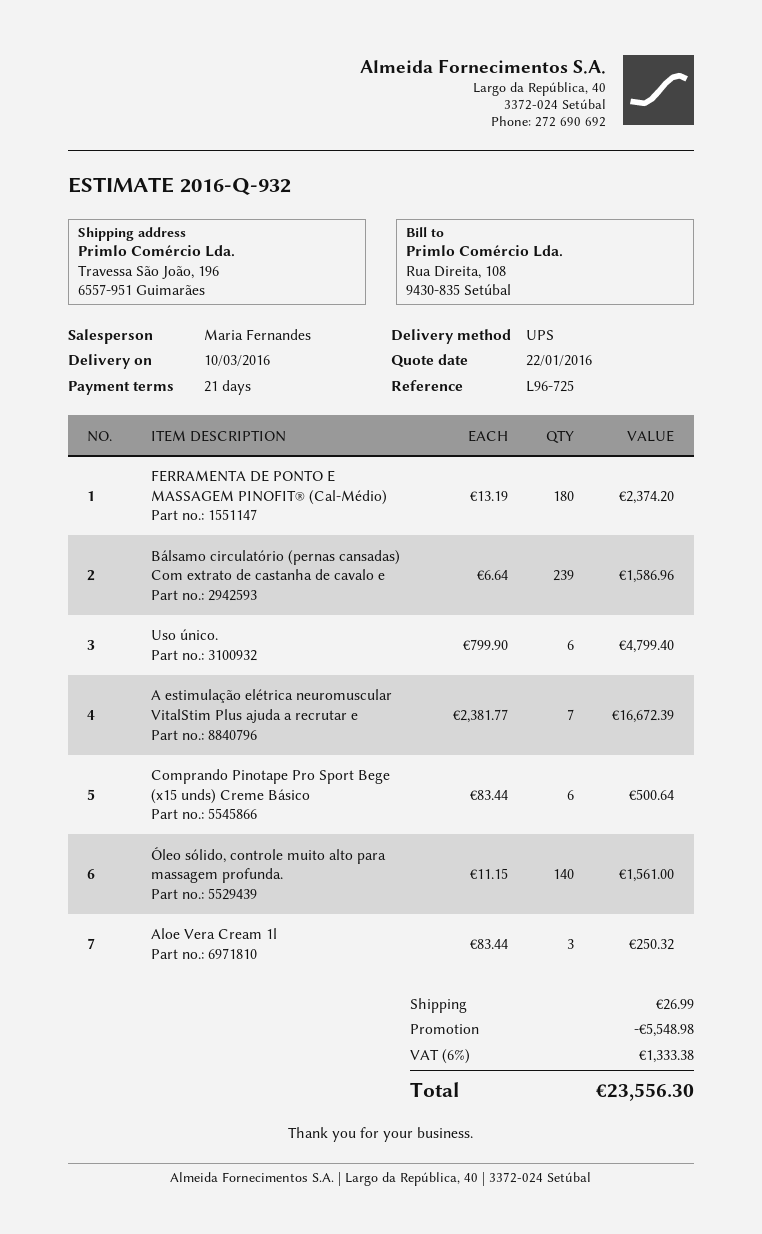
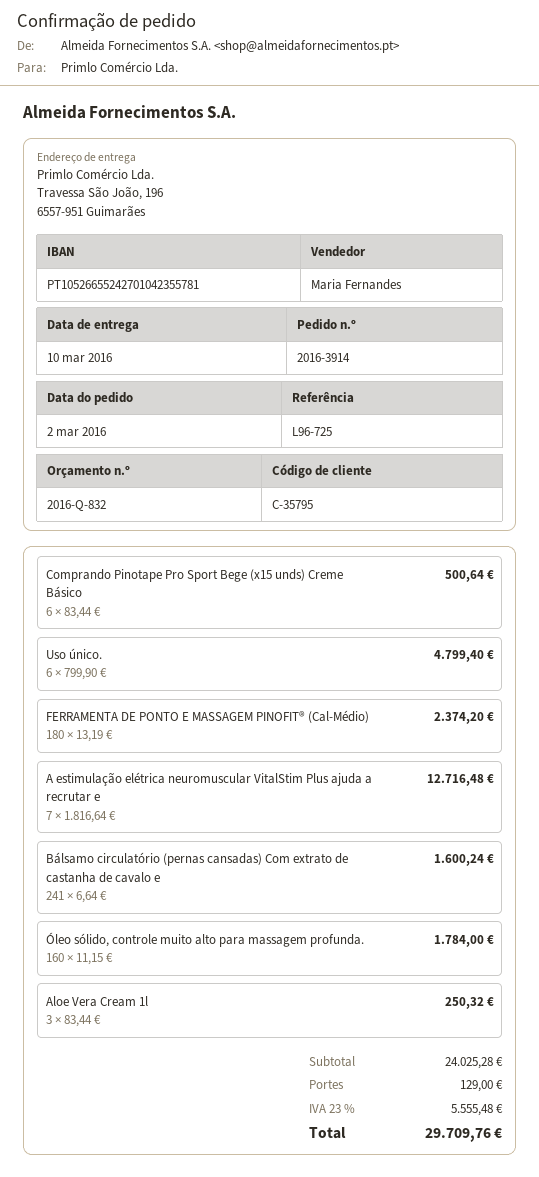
quote number: 2016-Q-932 -> 2016-Q-832
Bálsamo circulatório (pernas cansadas) Com extrato de castanha de cavalo e: 239 x 6.64 = 1586.96 -> 241 x 6.64 = 1600.24
A estimulação elétrica neuromuscular VitalStim Plus ajuda a recrutar e: 7 x 2381.77 = 16672.39 -> 7 x 1816.64 = 12716.48
Óleo sólido, controle muito alto para massagem profunda.: 140 x 11.15 = 1561.00 -> 160 x 11.15 = 1784.00
discount: 5548.98 -> none
shipping: 26.99 -> 129.00
tax: 6% = 1333.38 -> 23% = 5555.48
total: 23556.30 -> 29709.76

